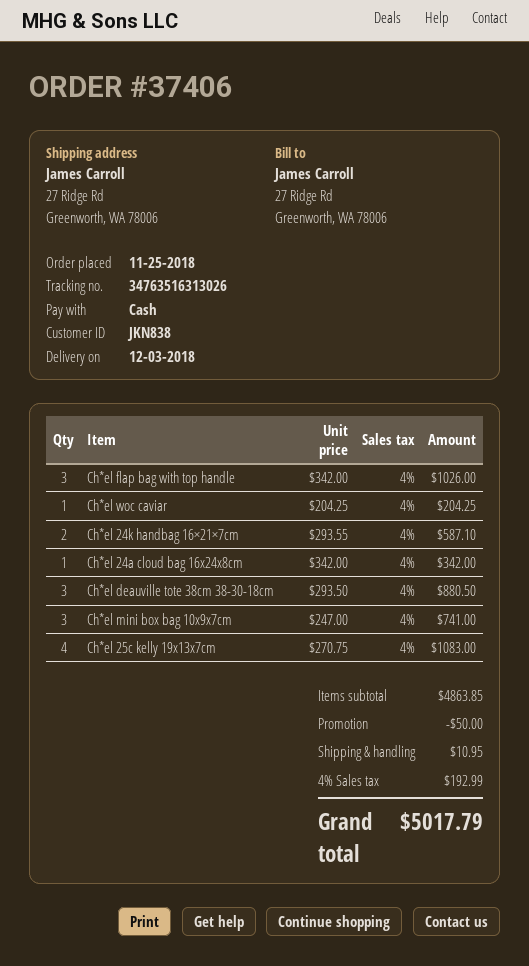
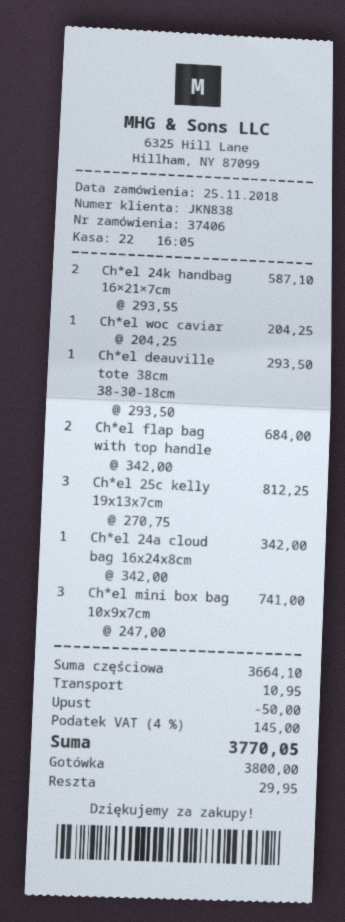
Ch*el flap bag with top handle: 3 x 342.00 = 1026.00 -> 2 x 342.00 = 684.00
Ch*el deauville tote 38cm 38-30-18cm: 3 x 293.50 = 880.50 -> 1 x 293.50 = 293.50
Ch*el 25c kelly 19x13x7cm: 4 x 270.75 = 1083.00 -> 3 x 270.75 = 812.25
subtotal: 4863.85 -> 3664.10
tax: 4% = 192.99 -> 4% = 145.00
total: 5017.79 -> 3770.05

